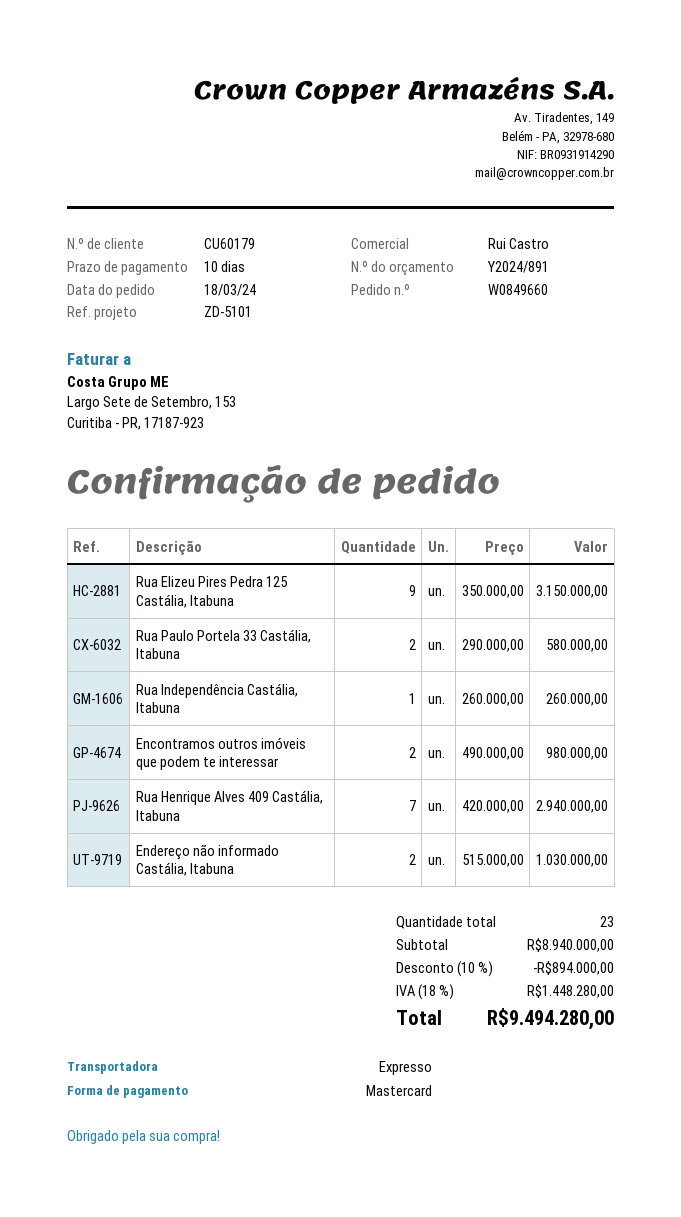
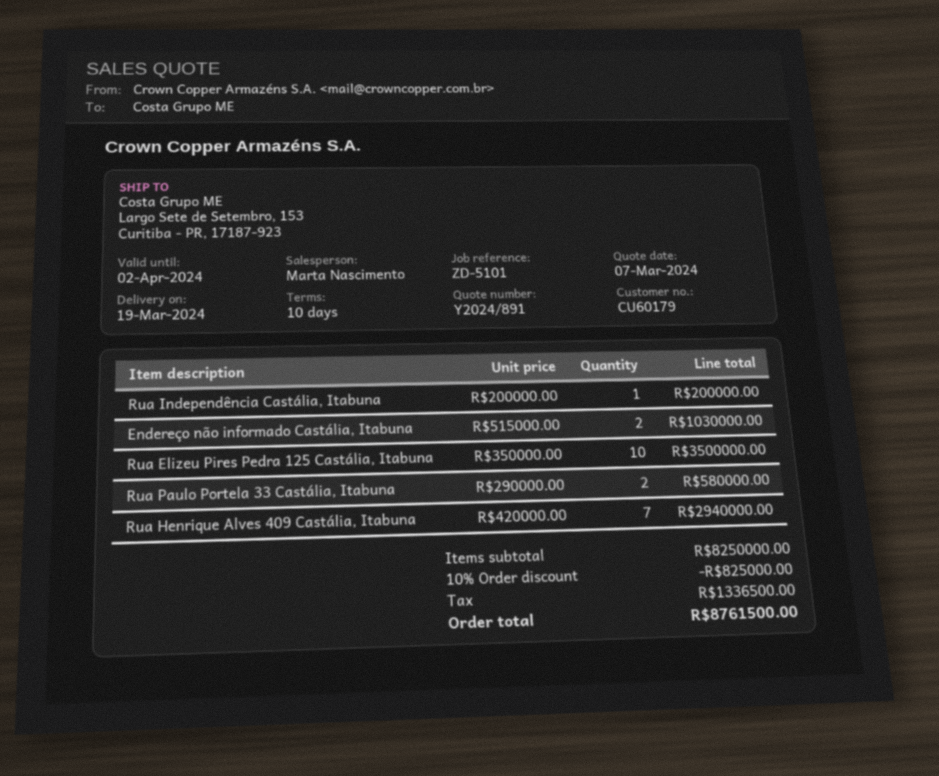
sales rep: Rui Castro -> Marta Nascimento
Rua Elizeu Pires Pedra 125 Castália, Itabuna: 9 x 350000.00 = 3150000.00 -> 10 x 350000.00 = 3500000.00
Rua Independência Castália, Itabuna: 1 x 260000.00 = 260000.00 -> 1 x 200000.00 = 200000.00
Encontramos outros imóveis que podem te interessar: 2 x 490000.00 = 980000.00 -> none
subtotal: 8940000.00 -> 8250000.00
discount: 10% = 894000.00 -> 10% = 825000.00
tax: 1448280.00 -> 1336500.00
total: 9494280.00 -> 8761500.00

